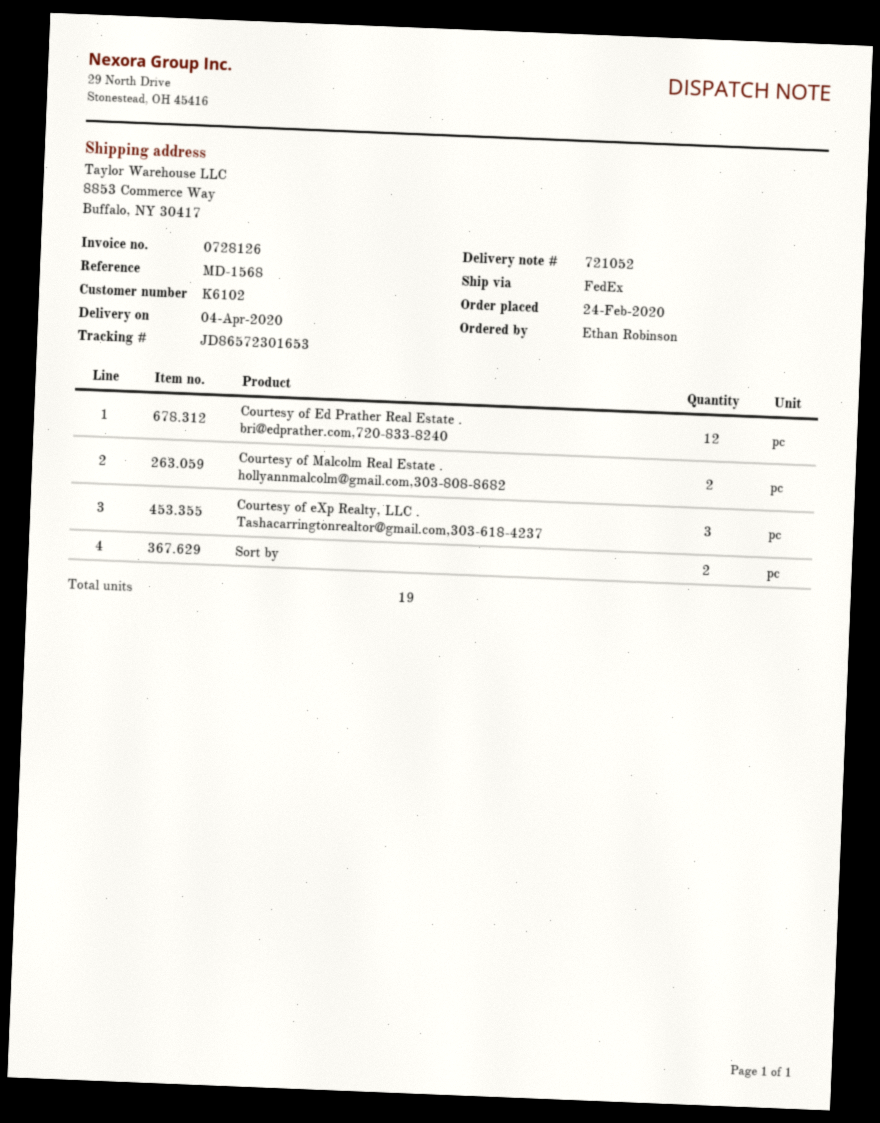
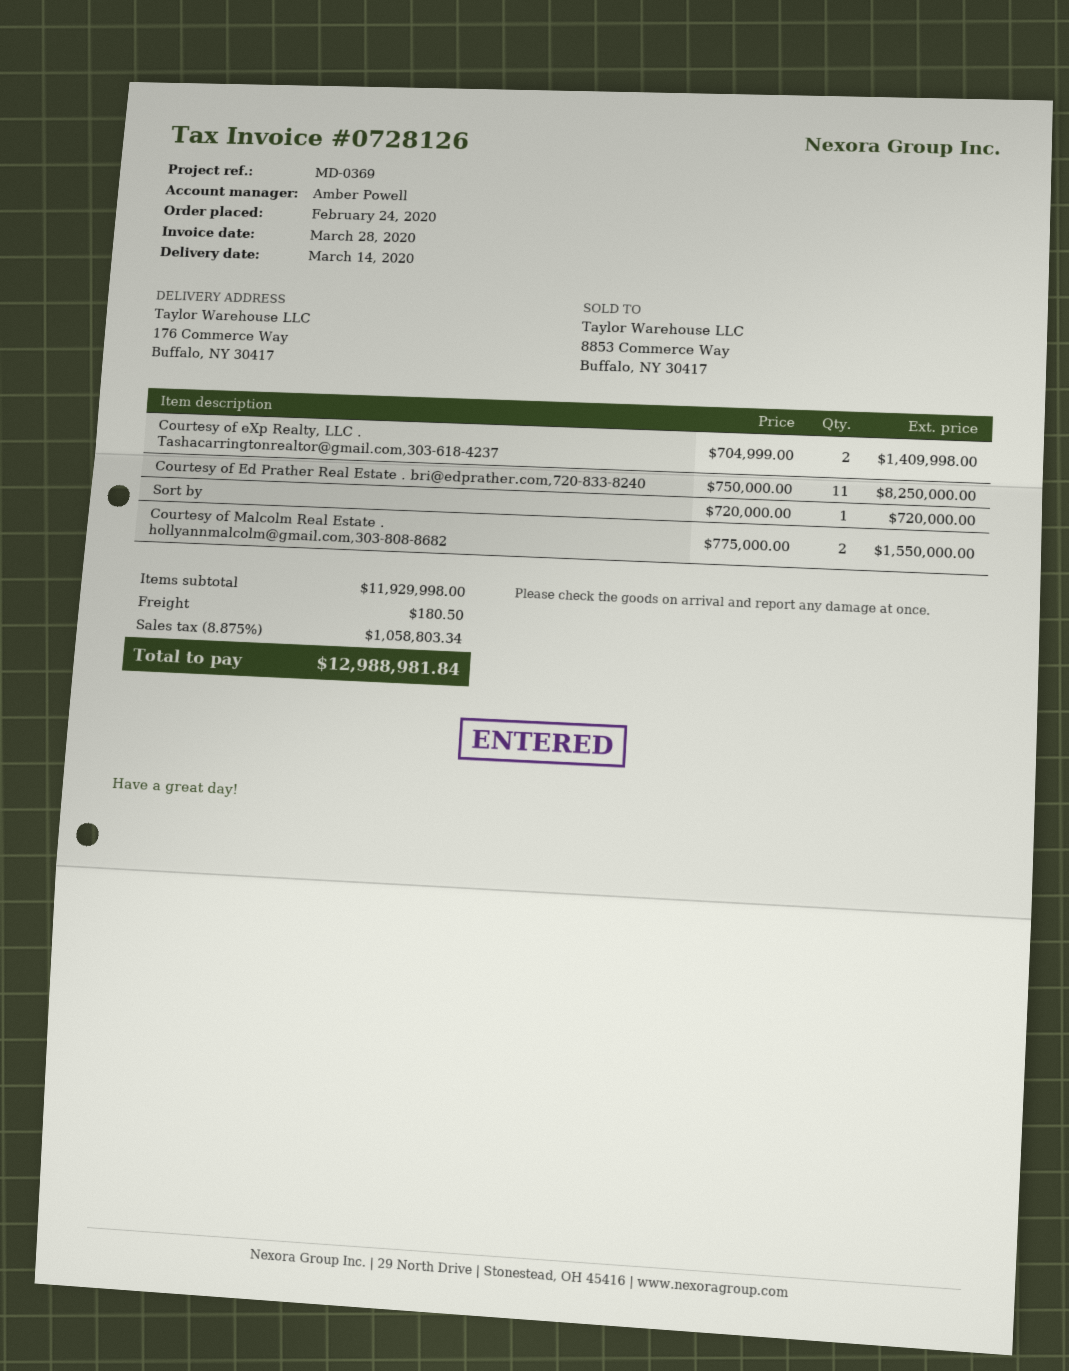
delivery date: 2020-04-04 -> 2020-03-14
reference: MD-1568 -> MD-0369
ship to: 8853 Commerce Way, Buffalo, NY 30417 -> 176 Commerce Way, Buffalo, NY 30417
Courtesy of Ed Prather Real Estate . bri@edprather.com,720-833-8240: 12 -> 11
Courtesy of eXp Realty, LLC . Tashacarringtonrealtor@gmail.com,303-618-4237: 3 -> 2
Sort by: 2 -> 1

